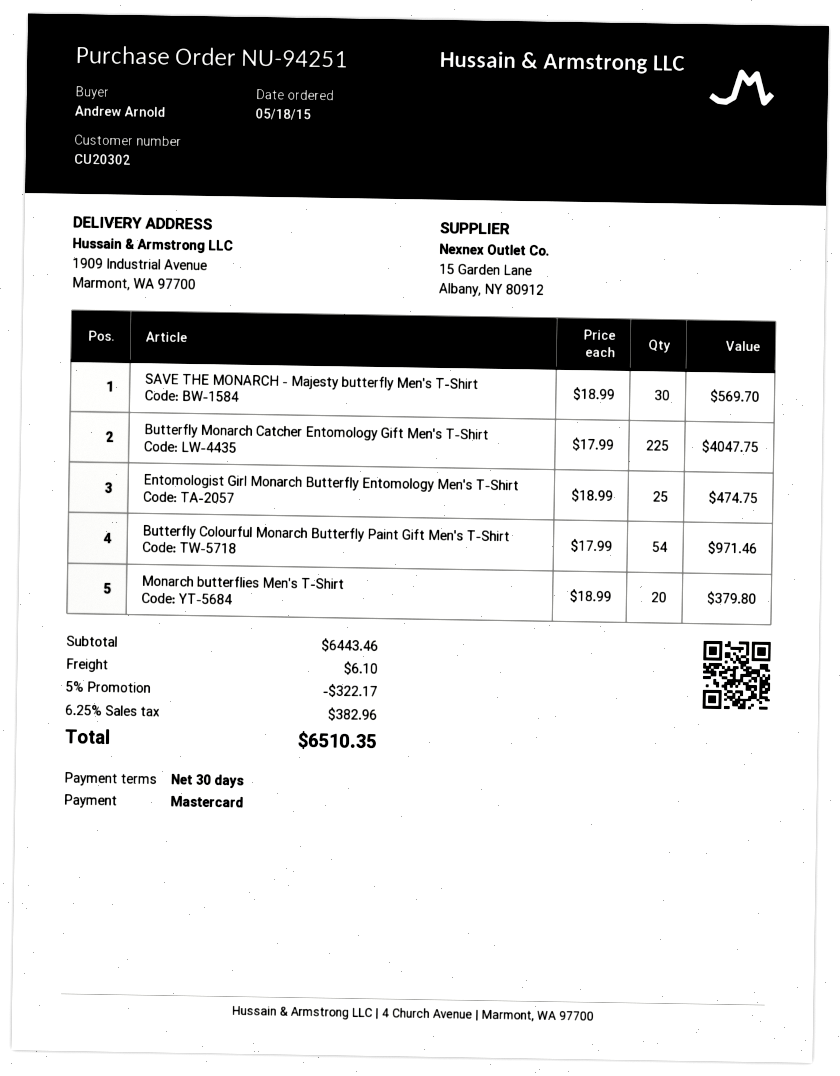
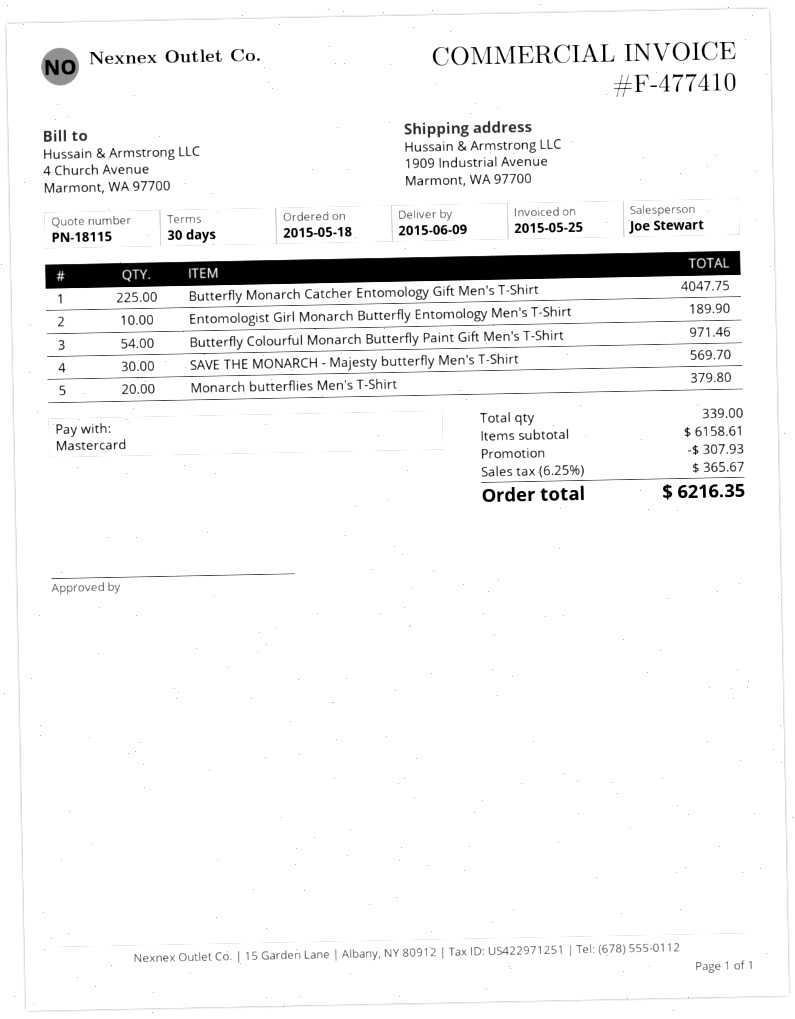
Entomologist Girl Monarch Butterfly Entomology Men's T-Shirt: 25 for 474.75 -> 10 for 189.90
subtotal: 6443.46 -> 6158.61
discount: 322.17 -> 307.93
shipping: 6.10 -> none
tax: 6.25% = 382.96 -> 6.25% = 365.67
total: 6510.35 -> 6216.35

